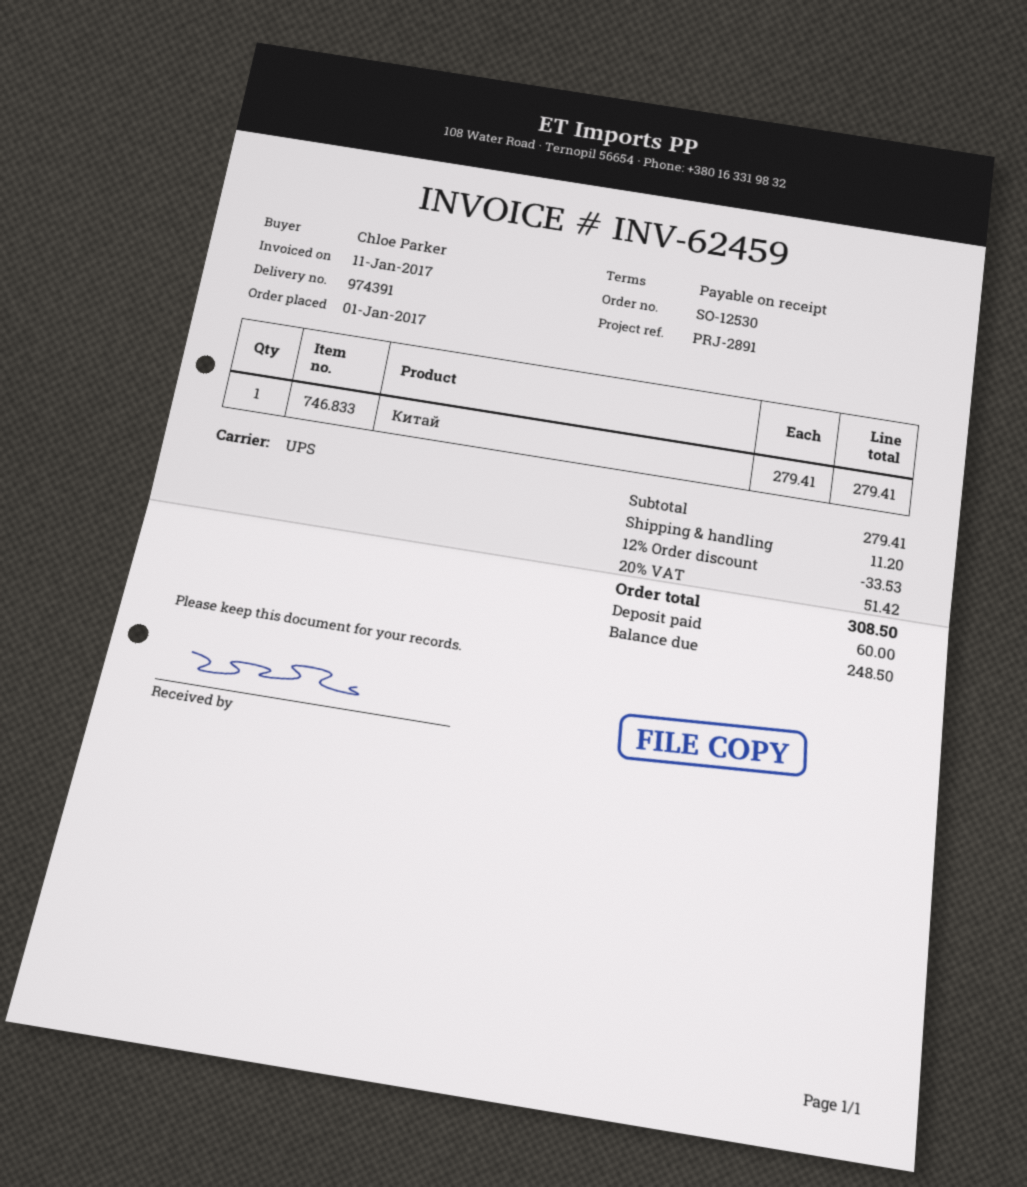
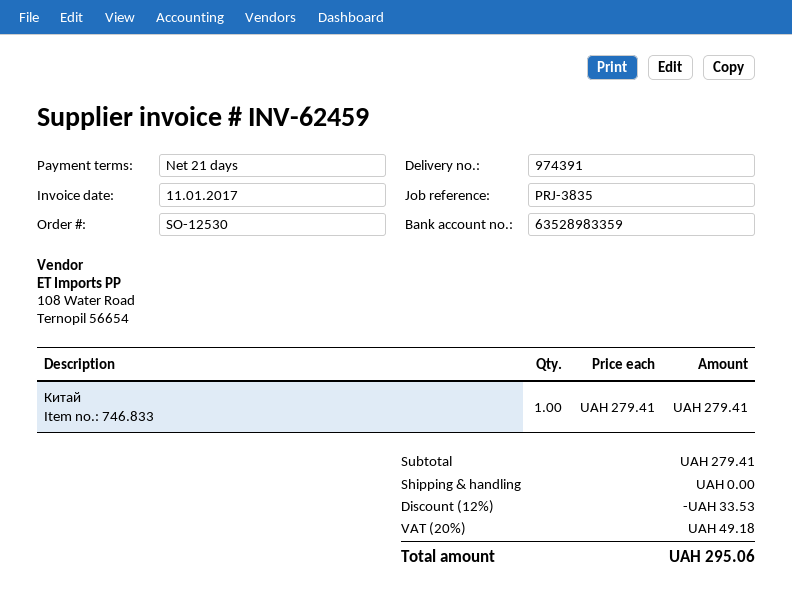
payment terms: on receipt -> 21 days
reference: PRJ-2891 -> PRJ-3835
shipping: 11.20 -> 0.00
tax: 20% = 51.42 -> 20% = 49.18
total: 308.50 -> 295.06

